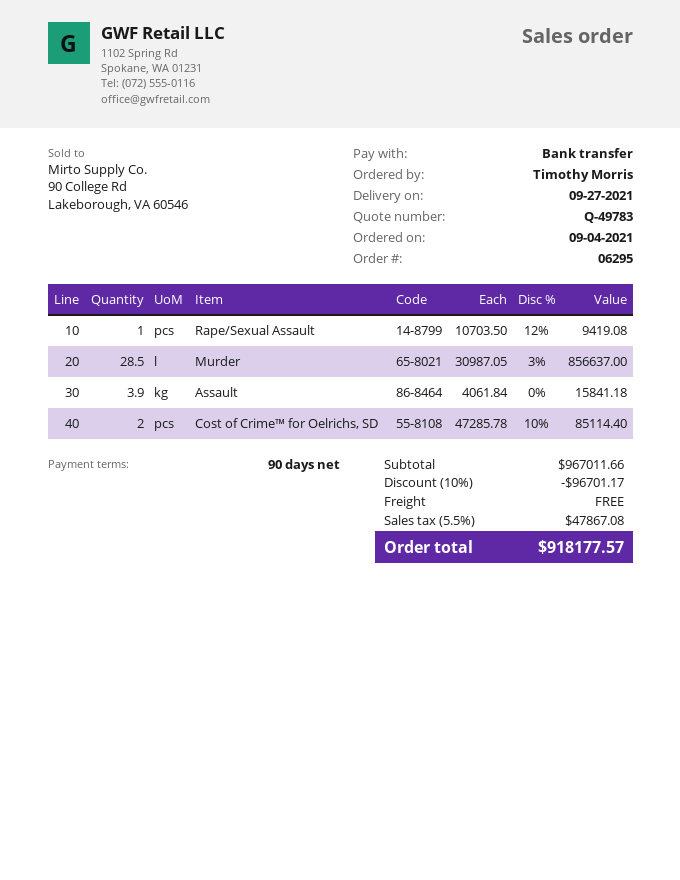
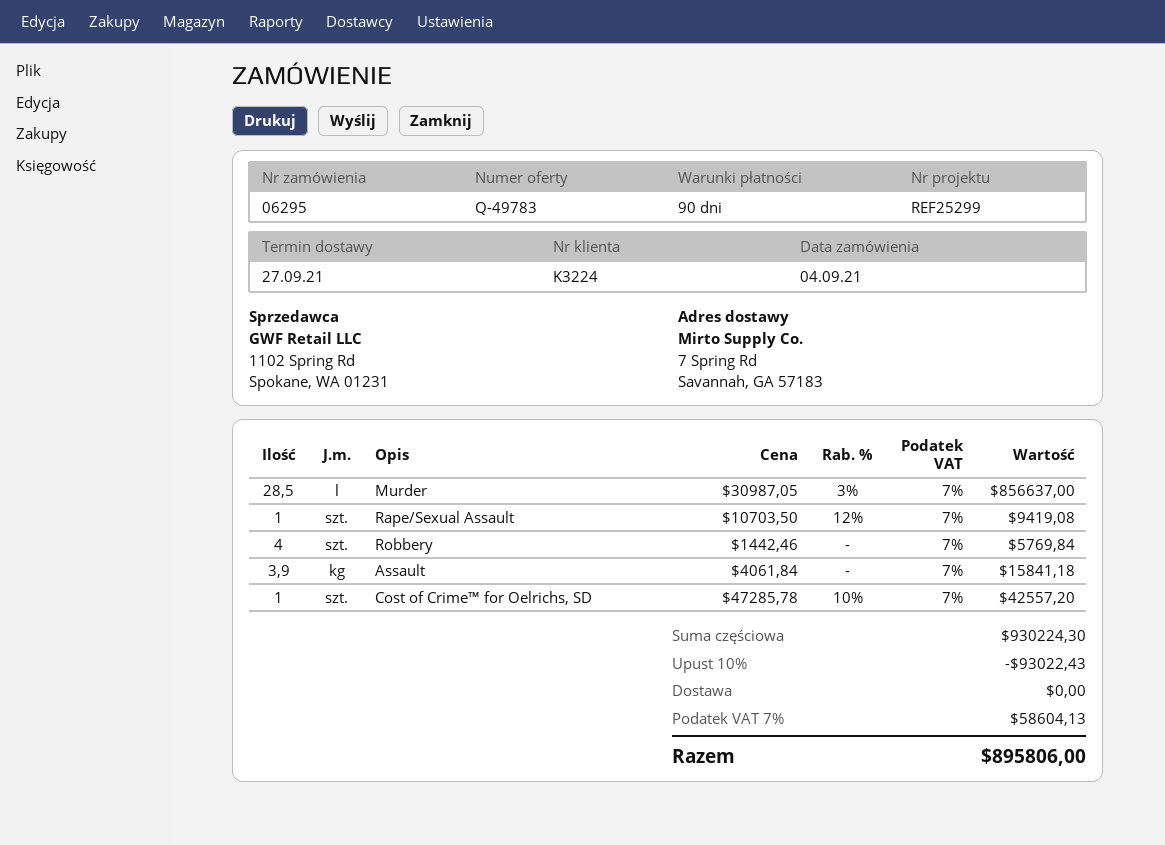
Cost of Crime™ for Oelrichs, SD: 2 x 47285.78 - 10% = 85114.40 -> 1 x 47285.78 - 10% = 42557.20
Robbery: none -> 4 x 1442.46 = 5769.84
subtotal: 967011.66 -> 930224.30
discount: 10% = 96701.17 -> 10% = 93022.43
tax: 5.5% = 47867.08 -> 7% = 58604.13
total: 918177.57 -> 895806.00

